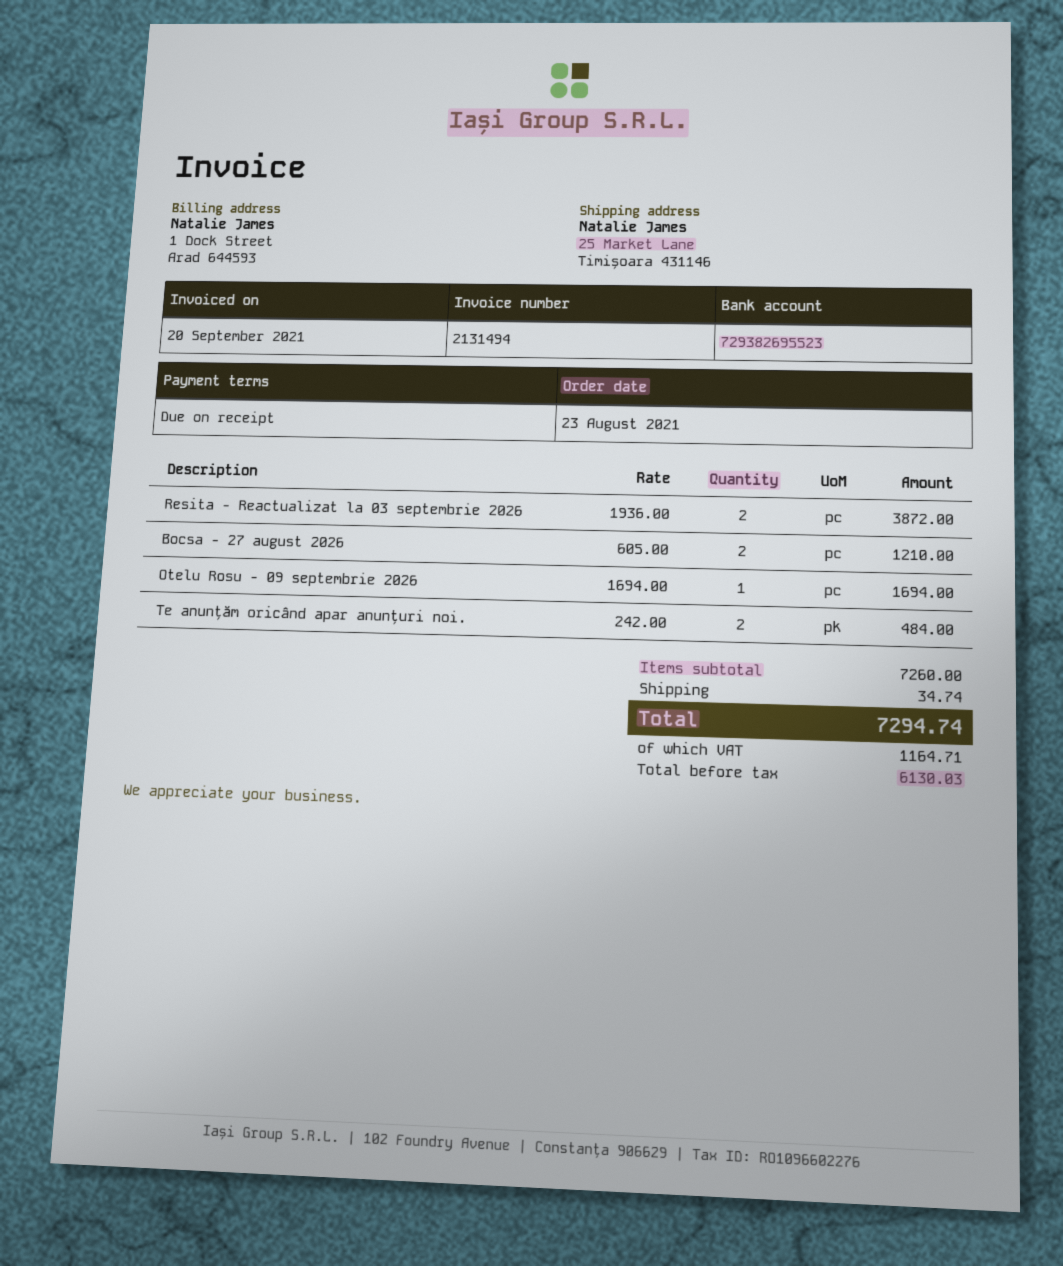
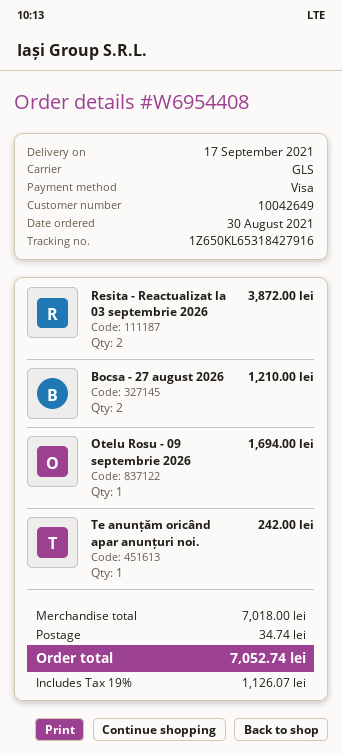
order date: 2021-08-23 -> 2021-08-30
Te anunțăm oricând apar anunțuri noi.: 2 for 484.00 -> 1 for 242.00
subtotal: 7260.00 -> 7018.00
tax: 1164.71 -> 1126.07
total: 7294.74 -> 7052.74

